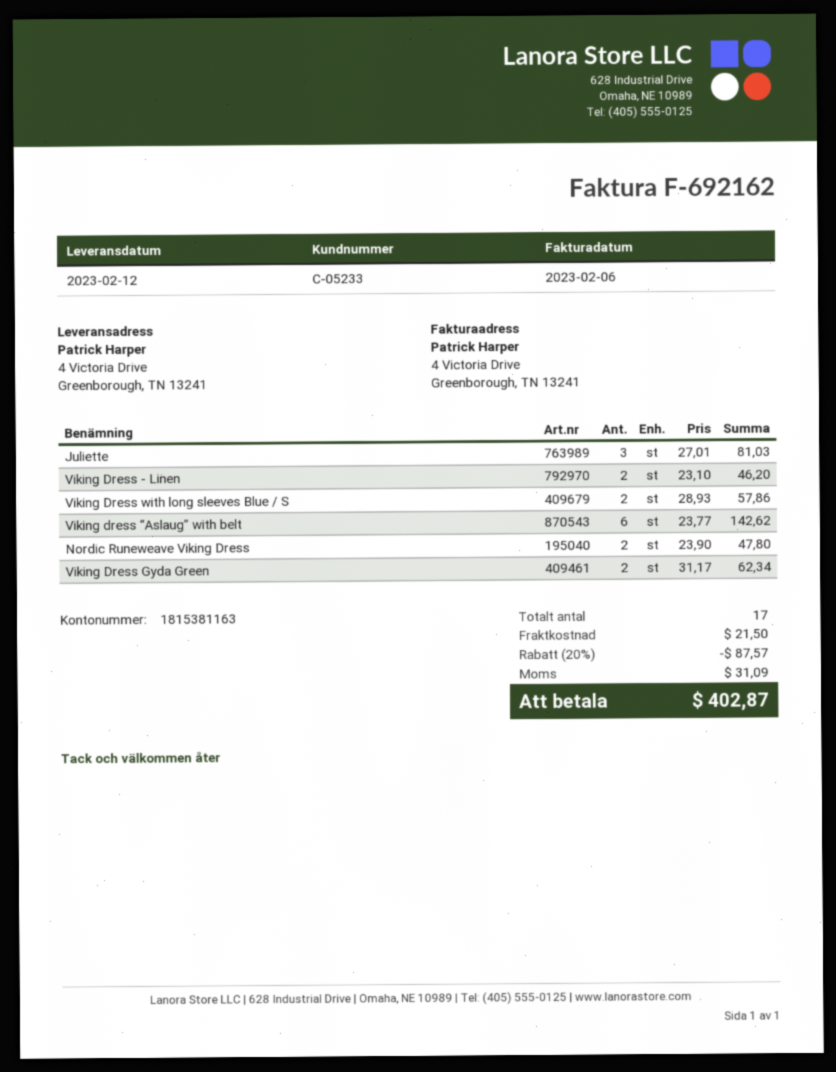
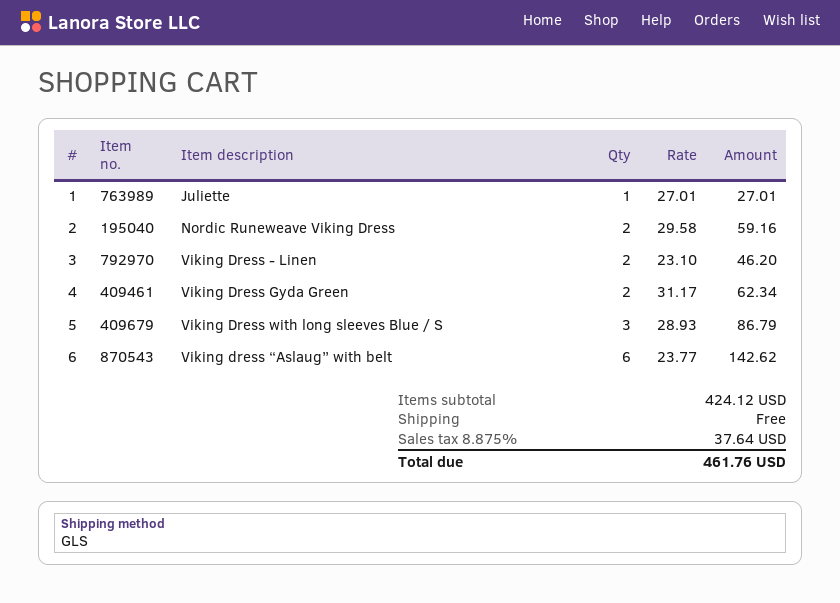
Juliette: 3 x 27.01 = 81.03 -> 1 x 27.01 = 27.01
Viking Dress with long sleeves Blue / S: 2 x 28.93 = 57.86 -> 3 x 28.93 = 86.79
Nordic Runeweave Viking Dress: 2 x 23.90 = 47.80 -> 2 x 29.58 = 59.16
discount: 20% = 87.57 -> none
shipping: 21.50 -> 0.00
tax: 31.09 -> 37.64
total: 402.87 -> 461.76

